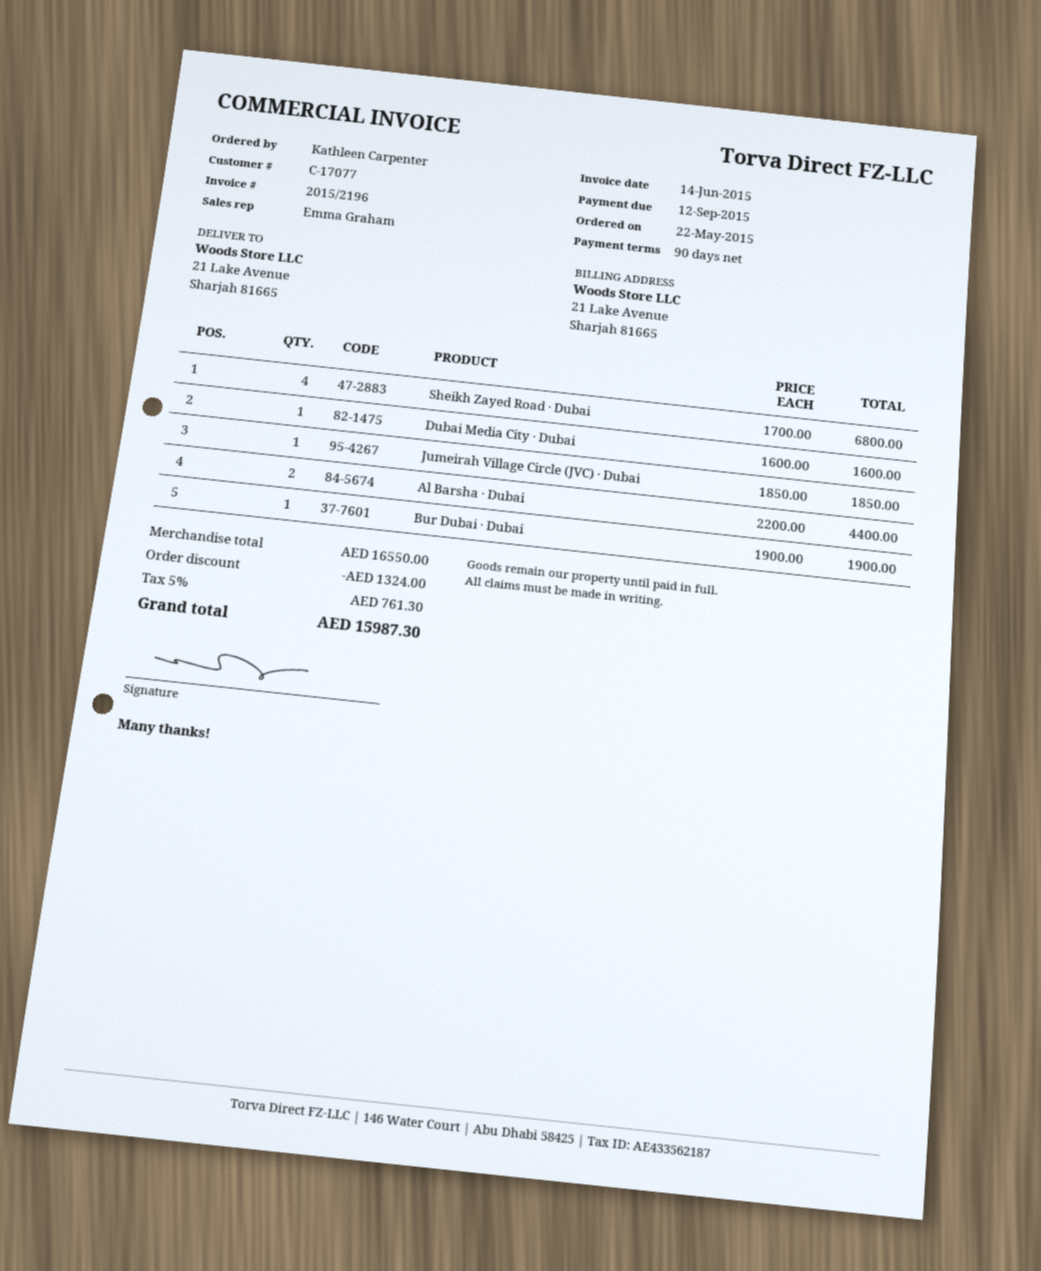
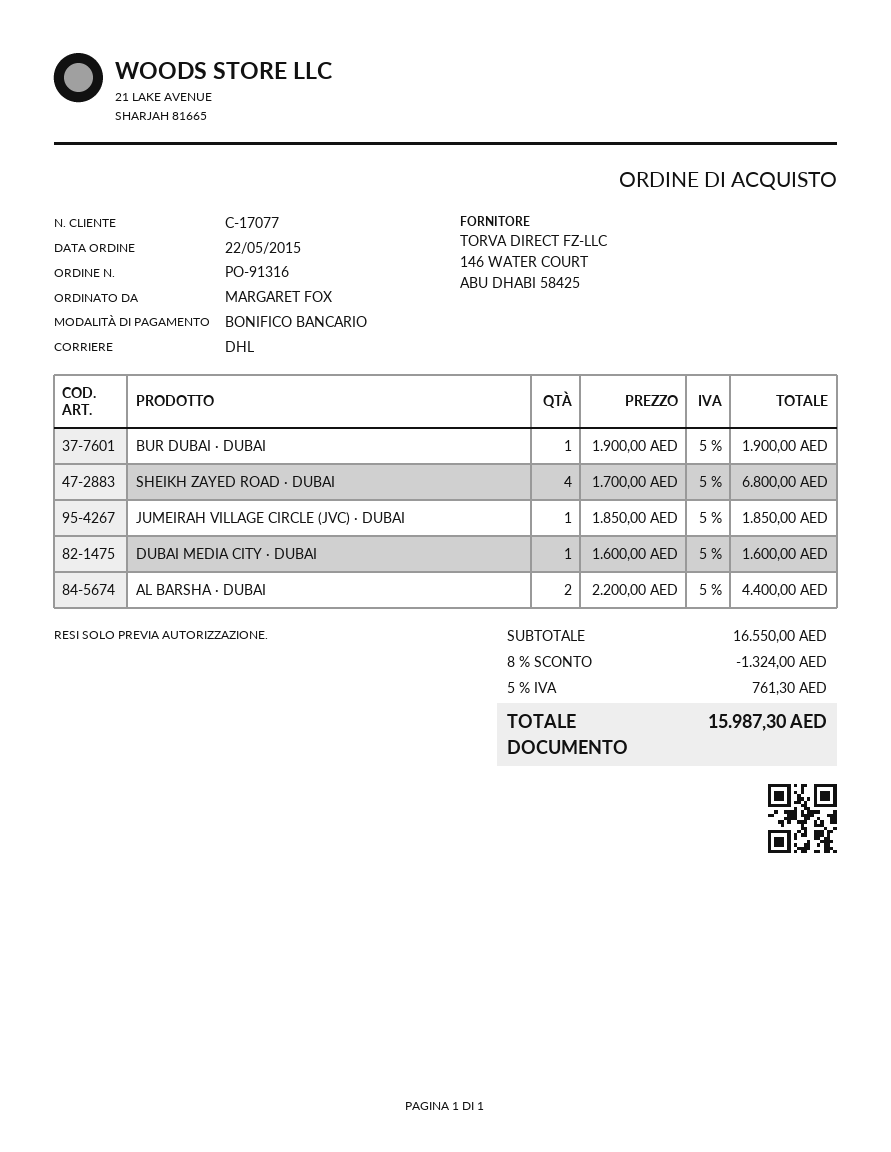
ordered by: Kathleen Carpenter -> MARGARET FOX

